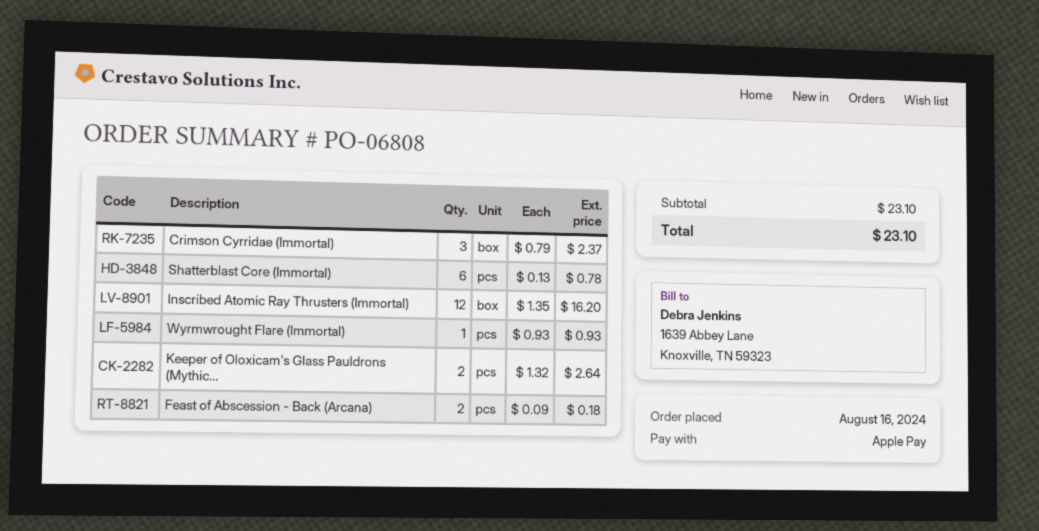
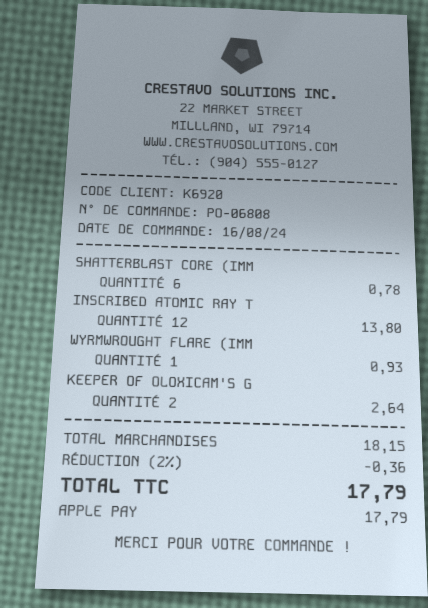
Crimson Cyrridae (Immortal): 3 for 2.37 -> none
Inscribed Atomic Ray Thrusters (Immortal): 12 for 16.20 -> 12 for 13.80
Feast of Abscession - Back (Arcana): 2 for 0.18 -> none
subtotal: 23.10 -> 18.15
discount: none -> 2% = 0.36
total: 23.10 -> 17.79

